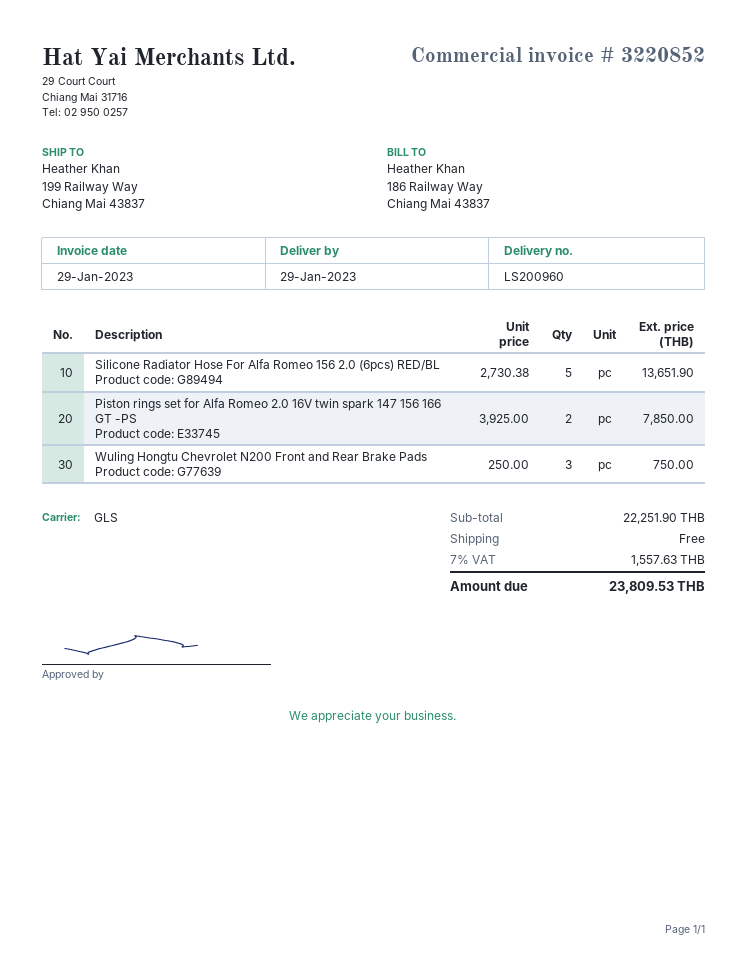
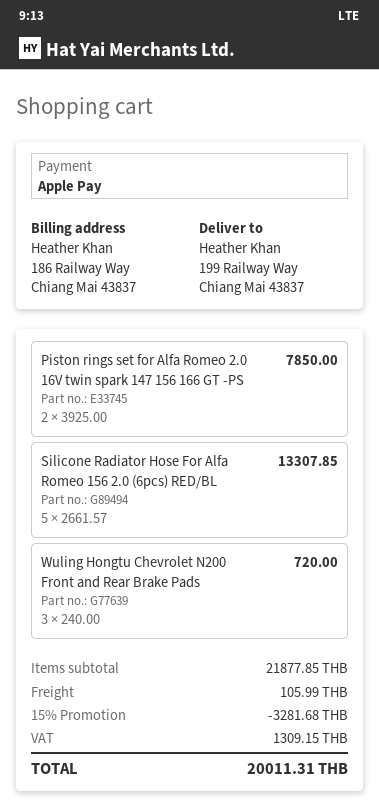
Silicone Radiator Hose For Alfa Romeo 156 2.0 (6pcs) RED/BL: 5 x 2730.38 = 13651.90 -> 5 x 2661.57 = 13307.85
Wuling Hongtu Chevrolet N200 Front and Rear Brake Pads: 3 x 250.00 = 750.00 -> 3 x 240.00 = 720.00
subtotal: 22251.90 -> 21877.85
discount: none -> 15% = 3281.68
shipping: 0.00 -> 105.99
tax: 1557.63 -> 1309.15
total: 23809.53 -> 20011.31

